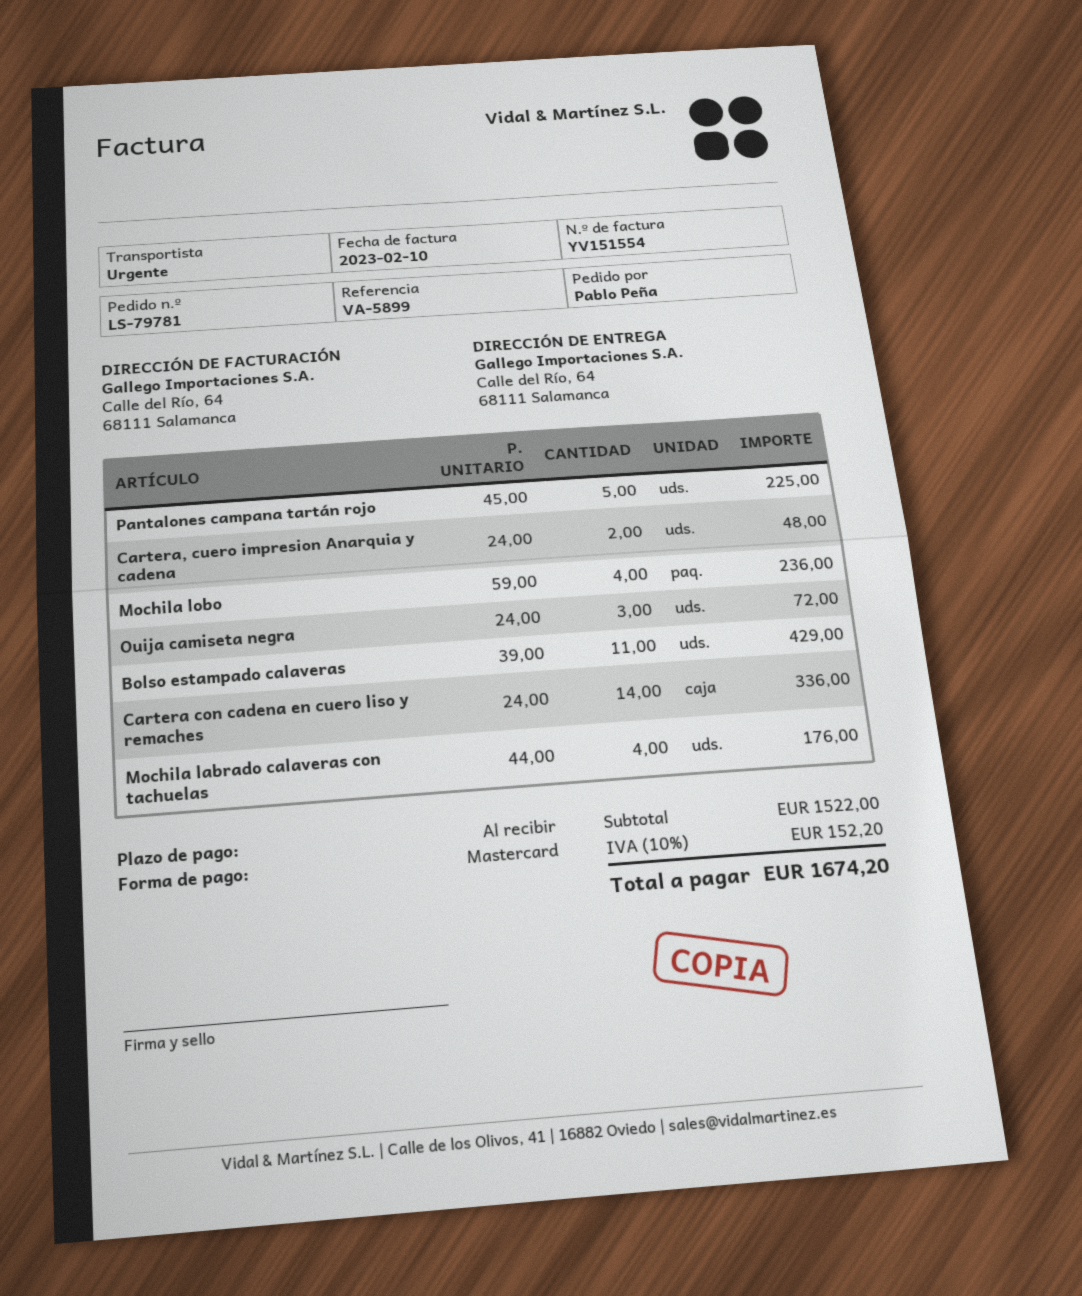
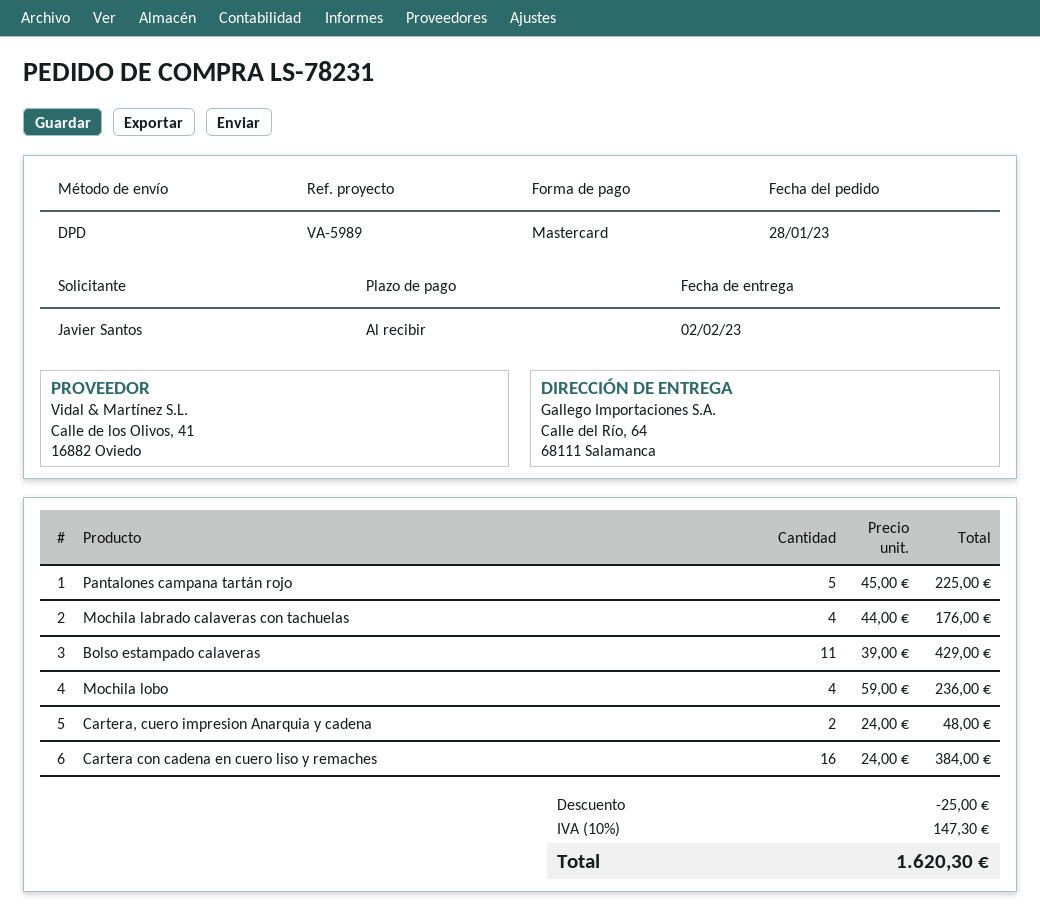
order number: LS-79781 -> LS-78231
reference: VA-5899 -> VA-5989
ordered by: Pablo Peña -> Javier Santos
shipping method: express -> DPD
Ouija camiseta negra: 3 x 24.00 = 72.00 -> none
Cartera con cadena en cuero liso y remaches: 14 x 24.00 = 336.00 -> 16 x 24.00 = 384.00
discount: none -> 25.00
tax: 10% = 152.20 -> 10% = 147.30
total: 1674.20 -> 1620.30

